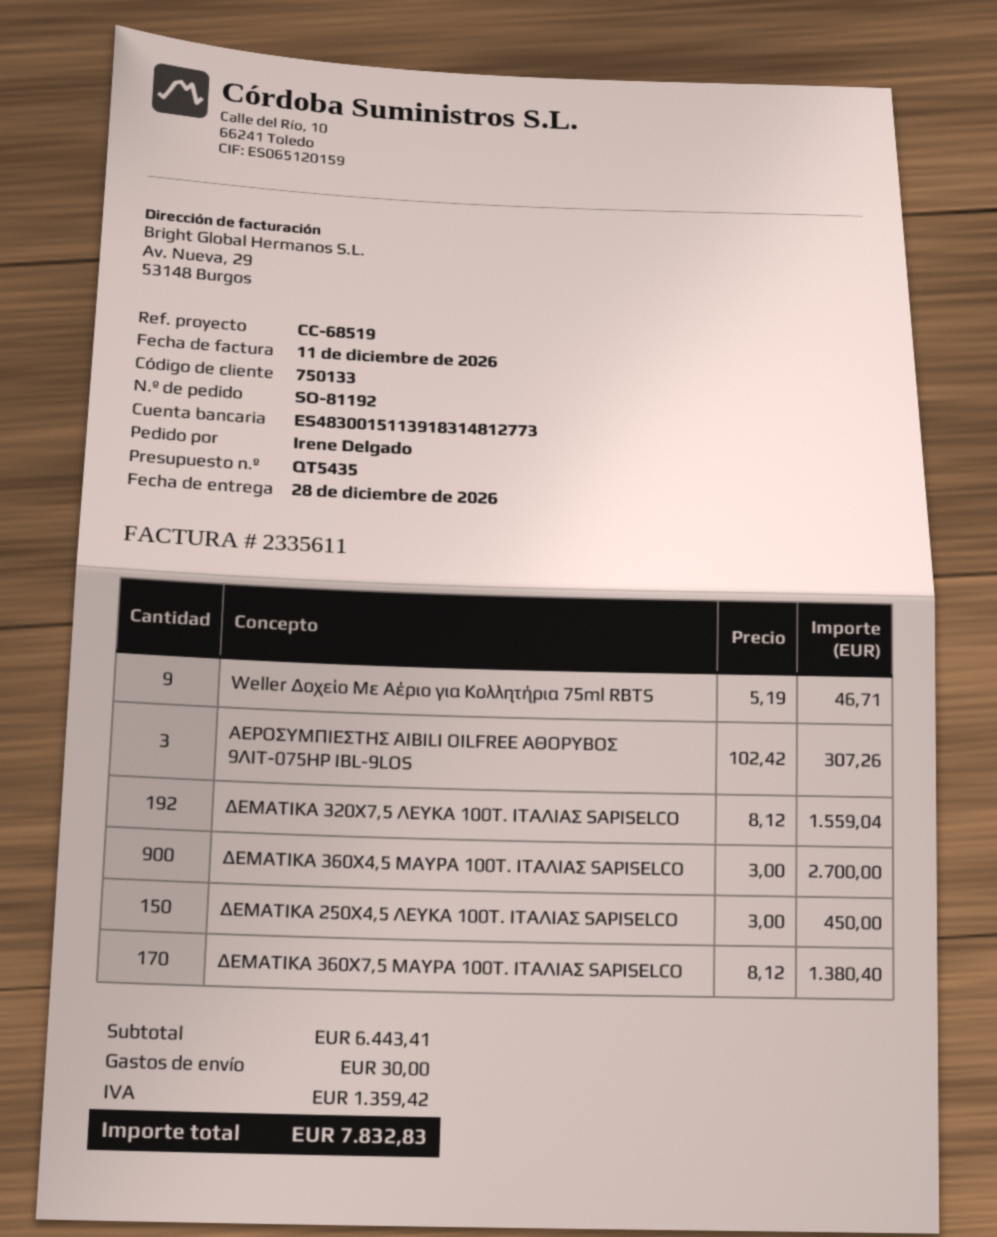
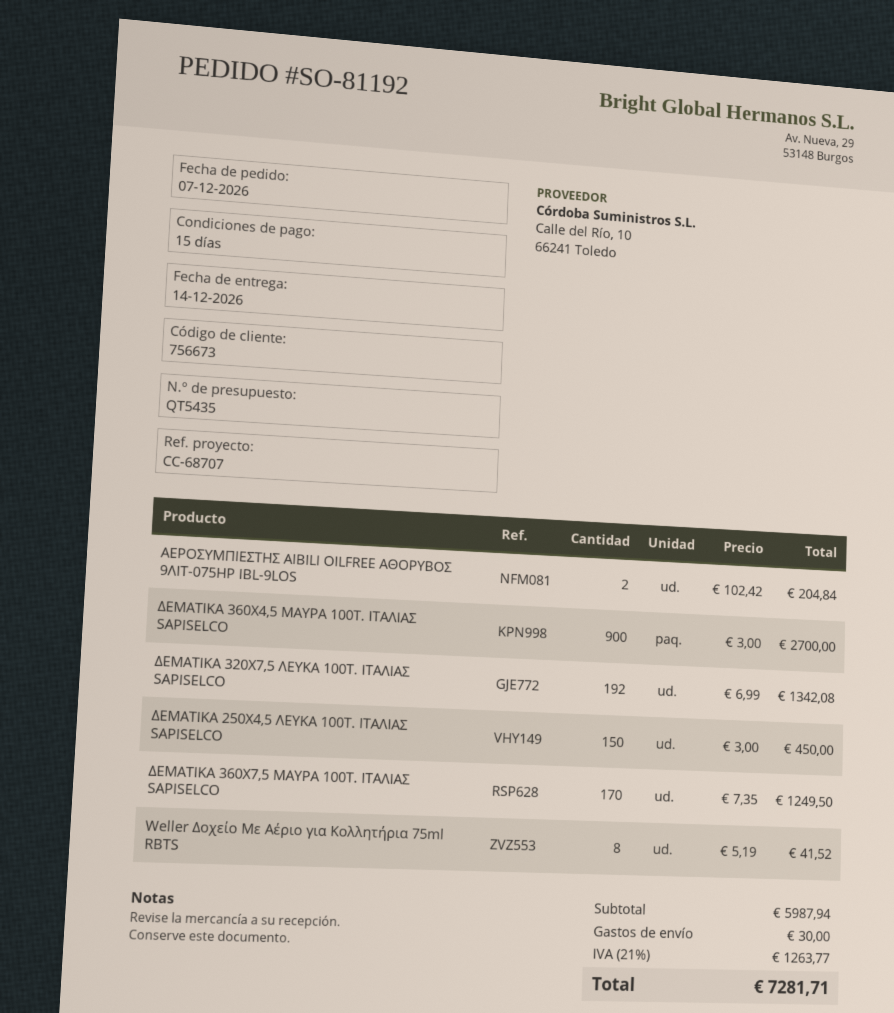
delivery date: 2026-12-28 -> 2026-12-14
customer number: 750133 -> 756673
reference: CC-68519 -> CC-68707
Weller Δοχείο Με Αέριο για Κολλητήρια 75ml RBTS: 9 x 5.19 = 46.71 -> 8 x 5.19 = 41.52
ΑΕΡΟΣΥΜΠΙΕΣΤΗΣ AIBILI OILFREE ΑΘΟΡΥΒΟΣ 9ΛΙΤ-075HP IBL-9LOS: 3 x 102.42 = 307.26 -> 2 x 102.42 = 204.84
ΔΕΜΑΤΙΚΑ 320Χ7,5 ΛΕΥΚΑ 100Τ. ΙΤΑΛΙΑΣ SAPISELCO: 192 x 8.12 = 1559.04 -> 192 x 6.99 = 1342.08
ΔΕΜΑΤΙΚΑ 360Χ7,5 ΜΑΥΡΑ 100Τ. ΙΤΑΛΙΑΣ SAPISELCO: 170 x 8.12 = 1380.40 -> 170 x 7.35 = 1249.50
subtotal: 6443.41 -> 5987.94
tax: 1359.42 -> 1263.77
total: 7832.83 -> 7281.71

